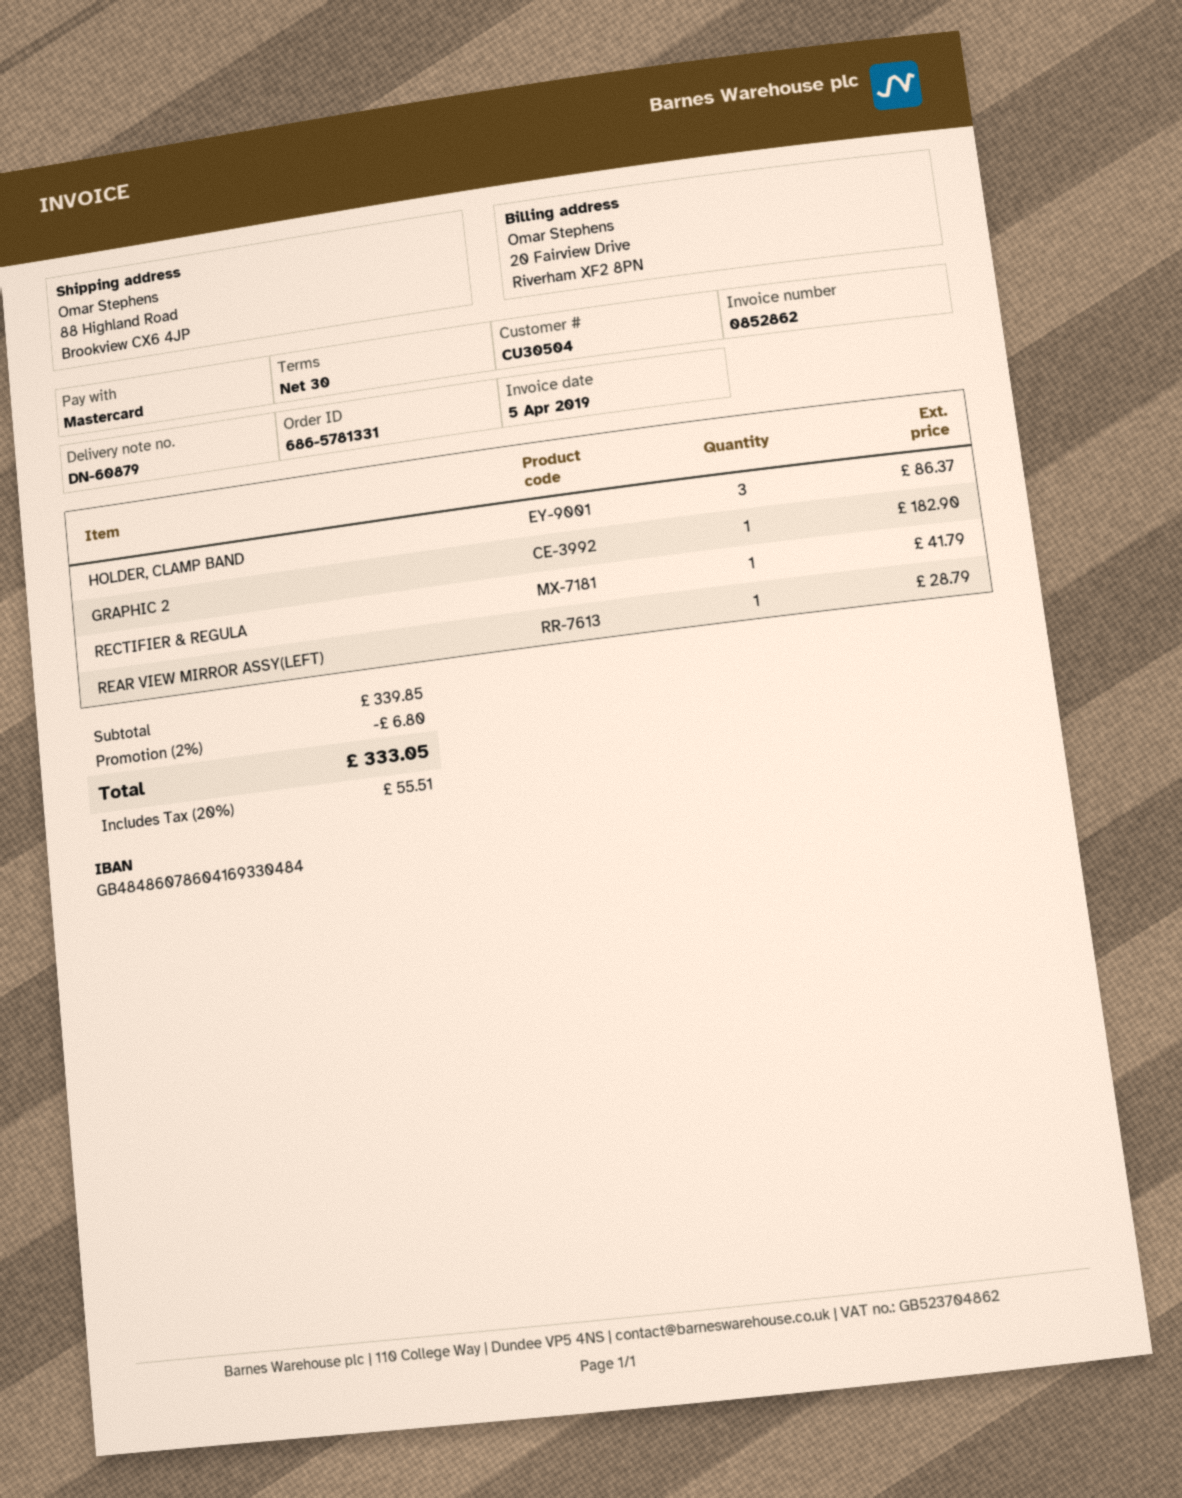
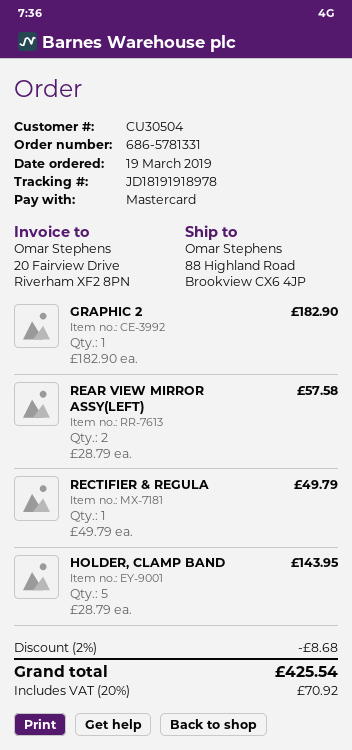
HOLDER, CLAMP BAND: 3 for 86.37 -> 5 for 143.95
RECTIFIER & REGULA: 1 for 41.79 -> 1 for 49.79
REAR VIEW MIRROR ASSY(LEFT): 1 for 28.79 -> 2 for 57.58
discount: 2% = 6.80 -> 2% = 8.68
tax: 20% = 55.51 -> 20% = 70.92
total: 333.05 -> 425.54

